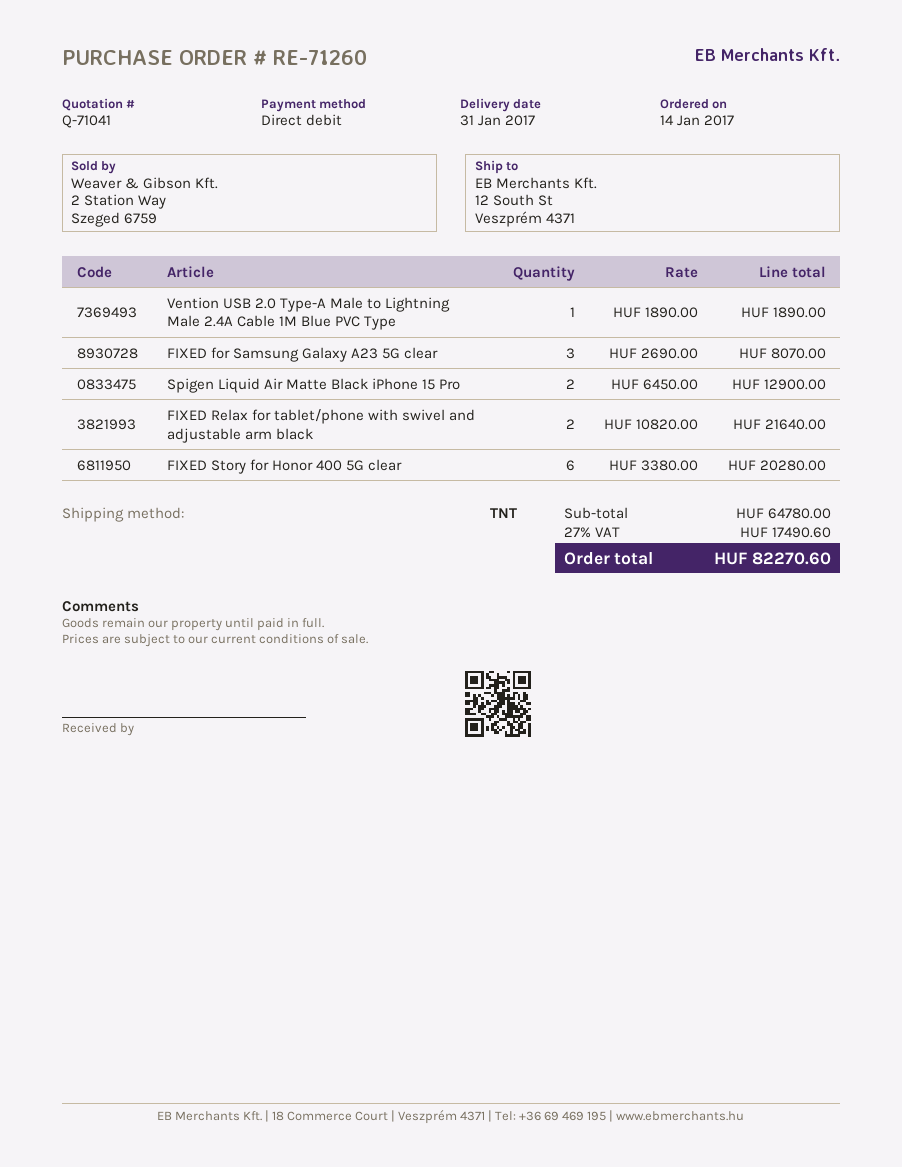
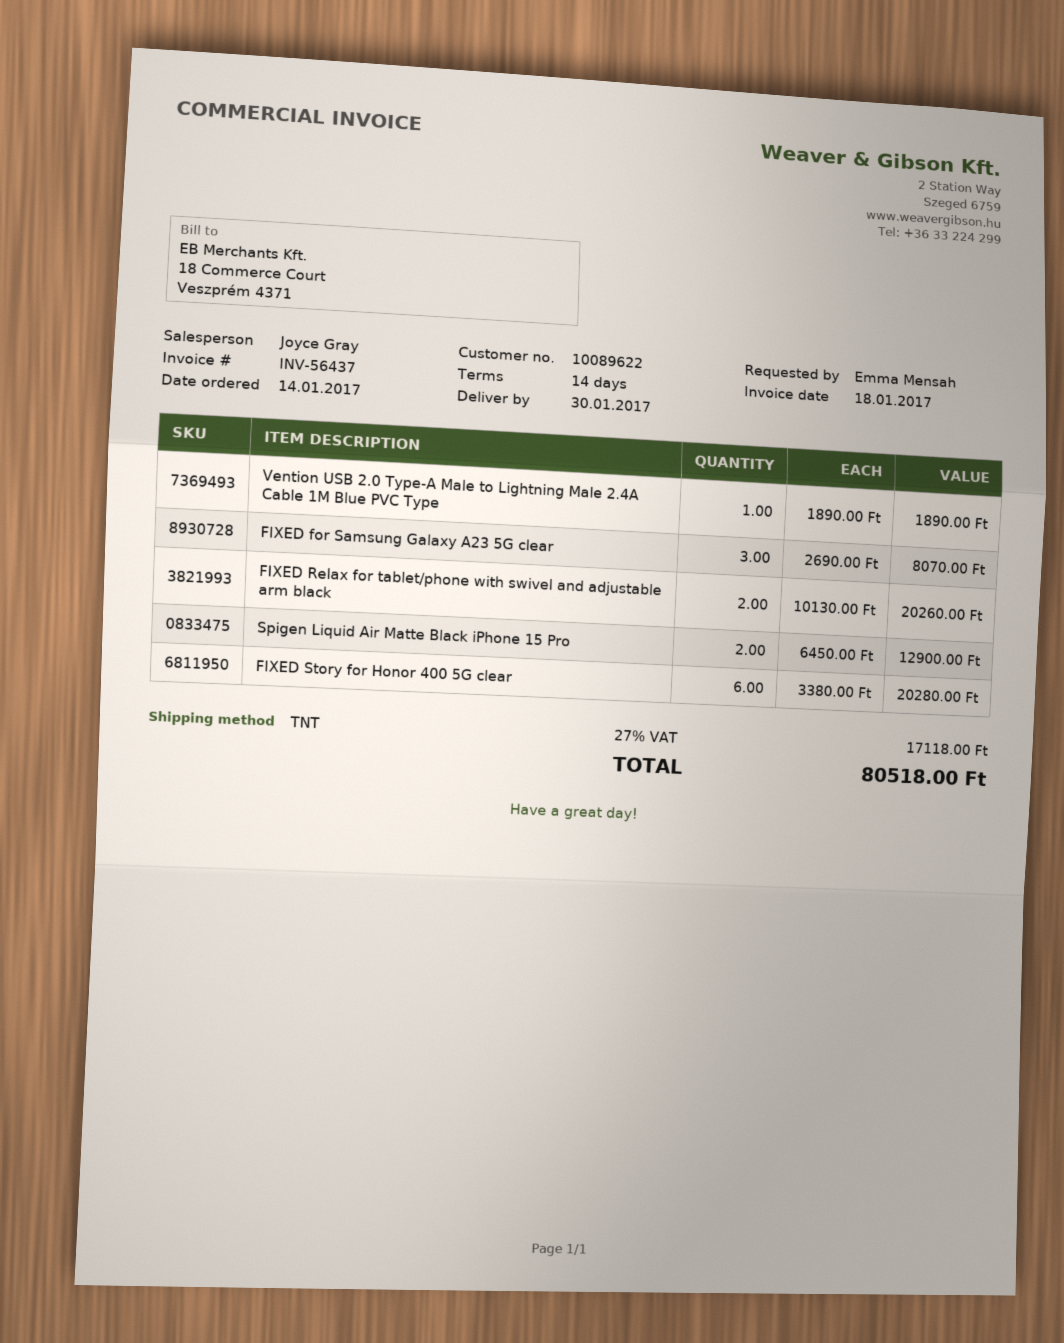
delivery date: 2017-01-31 -> 2017-01-30
FIXED Relax for tablet/phone with swivel and adjustable arm black: 2 x 10820.00 = 21640.00 -> 2 x 10130.00 = 20260.00
tax: 27% = 17490.60 -> 27% = 17118.00
total: 82270.60 -> 80518.00

